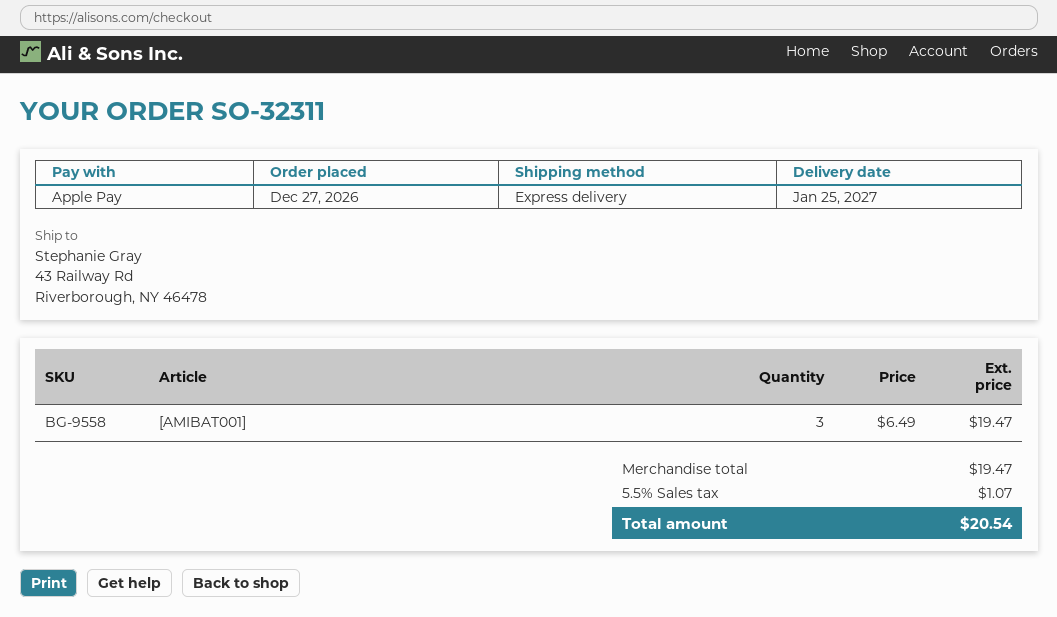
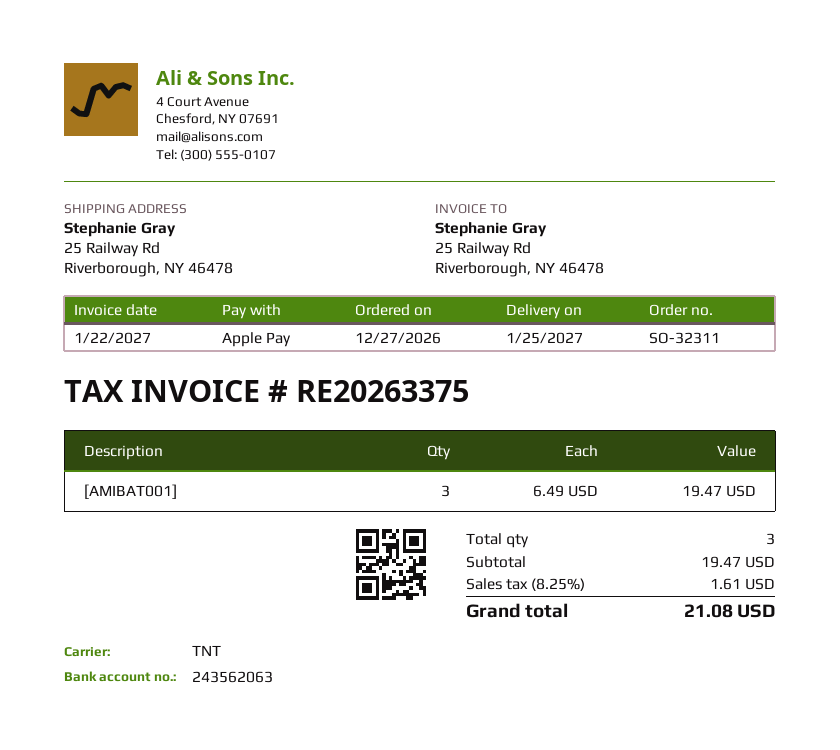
shipping method: express -> TNT
ship to: 43 Railway Rd, Riverborough, NY 46478 -> 25 Railway Rd, Riverborough, NY 46478
tax: 5.5% = 1.07 -> 8.25% = 1.61
total: 20.54 -> 21.08

